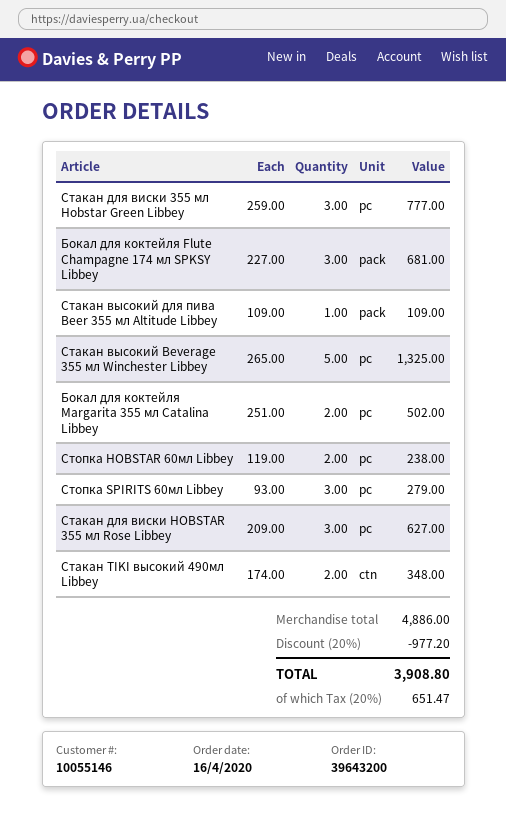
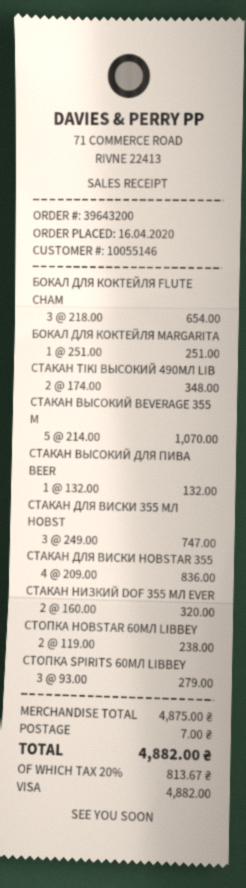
Стакан для виски 355 мл Hobstar Green Libbey: 3 x 259.00 = 777.00 -> 3 x 249.00 = 747.00
Бокал для коктейля Flute Champagne 174 мл SPKSY Libbey: 3 x 227.00 = 681.00 -> 3 x 218.00 = 654.00
Стакан высокий для пива Beer 355 мл Altitude Libbey: 1 x 109.00 = 109.00 -> 1 x 132.00 = 132.00
Стакан высокий Beverage 355 мл Winchester Libbey: 5 x 265.00 = 1325.00 -> 5 x 214.00 = 1070.00
Бокал для коктейля Margarita 355 мл Catalina Libbey: 2 x 251.00 = 502.00 -> 1 x 251.00 = 251.00
Стакан для виски HOBSTAR 355 мл Rose Libbey: 3 x 209.00 = 627.00 -> 4 x 209.00 = 836.00
СТАКАН НИЗКИЙ DOF 355 МЛ EVER: none -> 2 x 160.00 = 320.00
subtotal: 4886.00 -> 4875.00
discount: 20% = 977.20 -> none
shipping: none -> 7.00
tax: 20% = 651.47 -> 20% = 813.67
total: 3908.80 -> 4882.00

